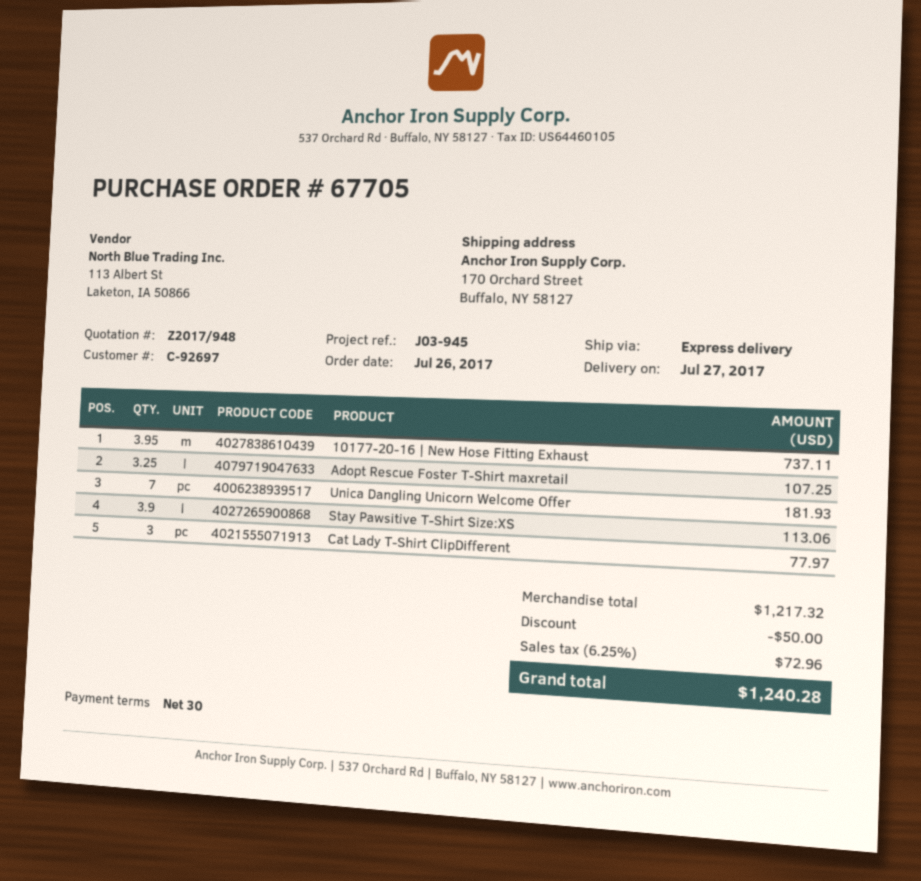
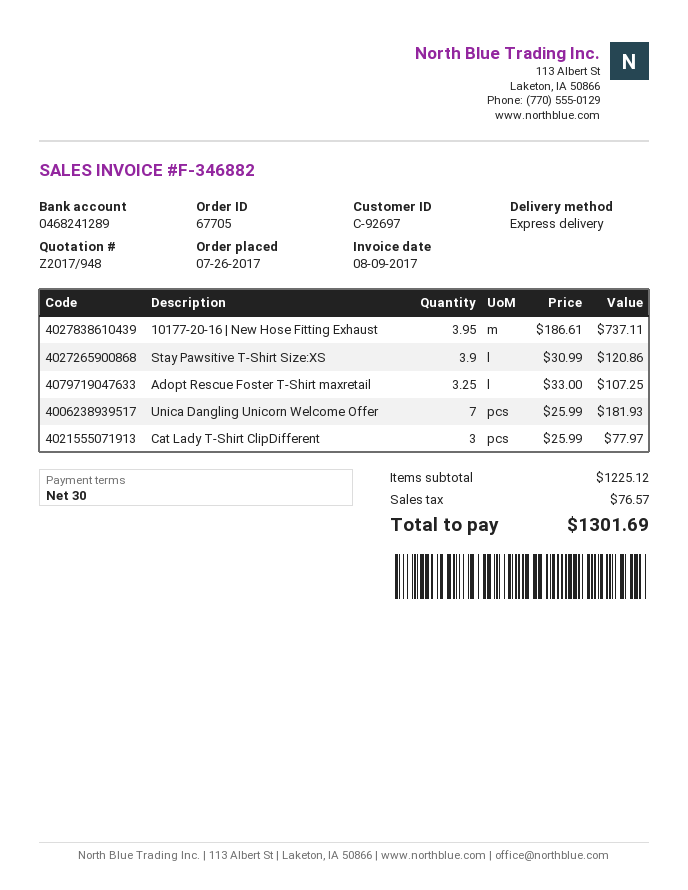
Stay Pawsitive T-Shirt Size:XS: 3.9 for 113.06 -> 3.9 for 120.86
subtotal: 1217.32 -> 1225.12
discount: 50.00 -> none
tax: 72.96 -> 76.57
total: 1240.28 -> 1301.69

